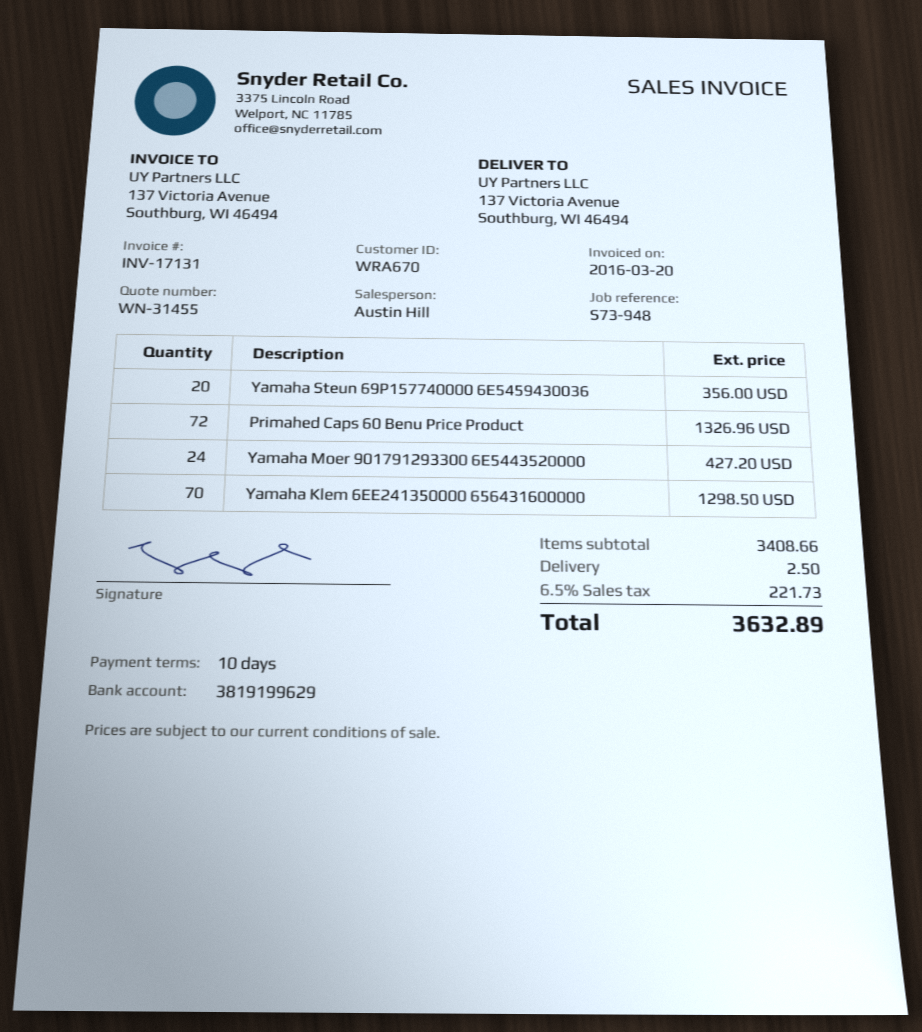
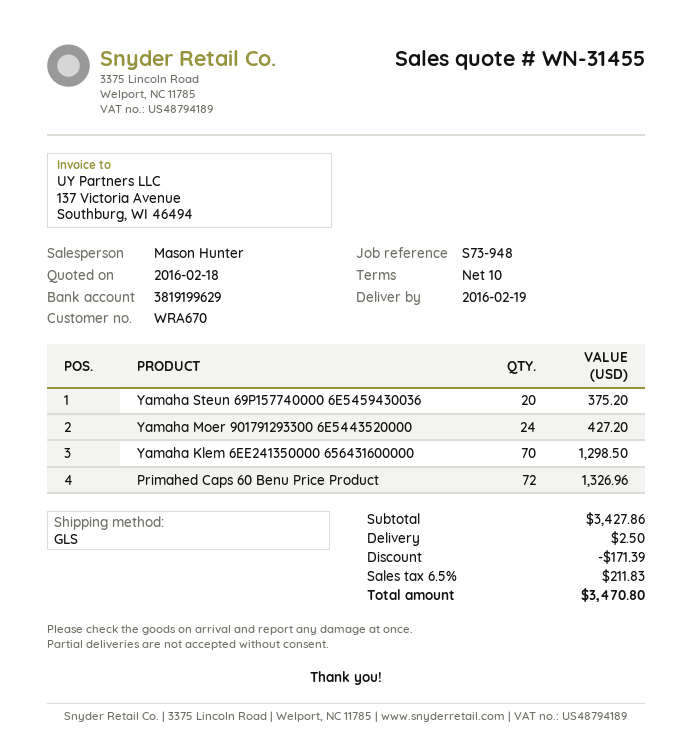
sales rep: Austin Hill -> Mason Hunter
Yamaha Steun 69P157740000 6E5459430036: 20 for 356.00 -> 20 for 375.20
subtotal: 3408.66 -> 3427.86
discount: none -> 171.39
tax: 6.5% = 221.73 -> 6.5% = 211.83
total: 3632.89 -> 3470.80

